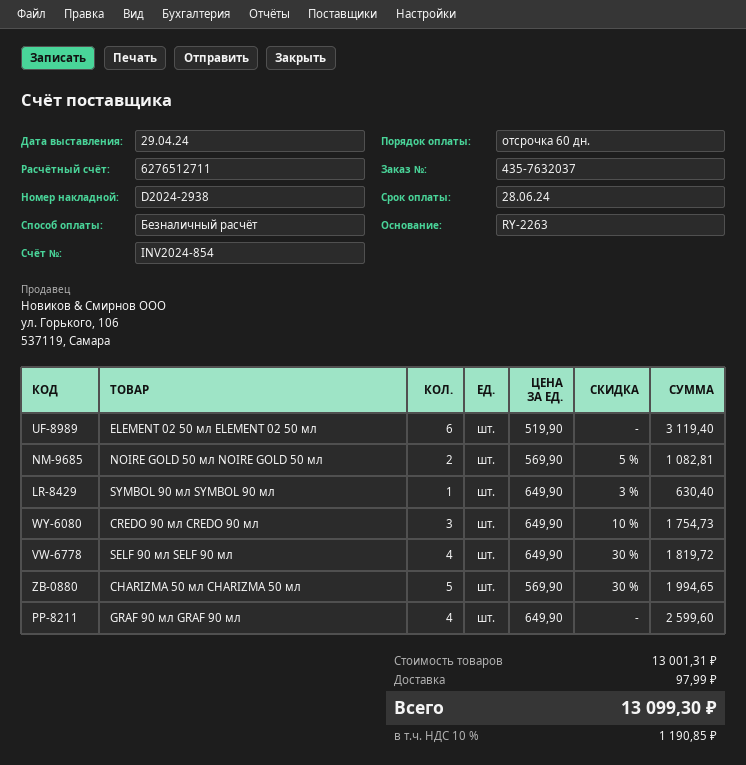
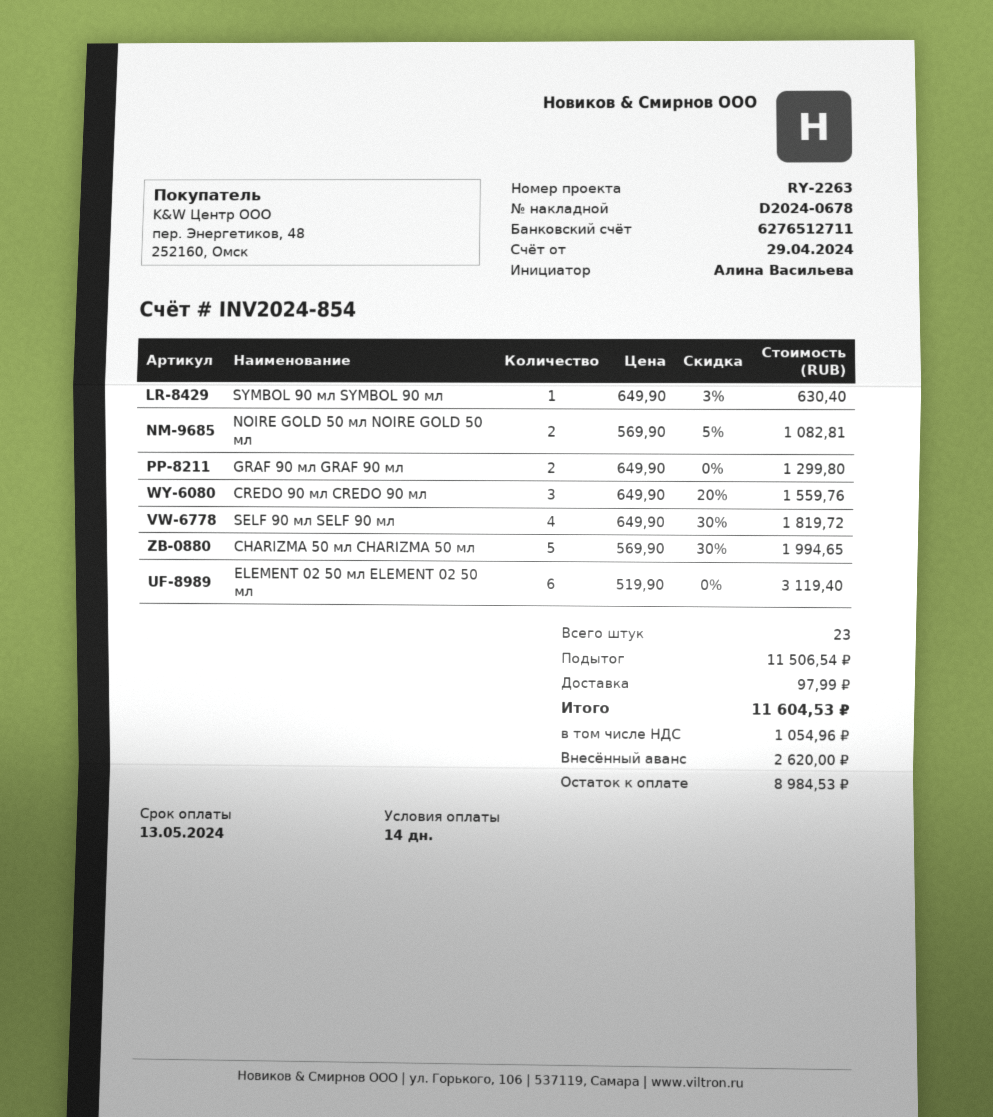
delivery note number: D2024-2938 -> D2024-0678
payment terms: 60 days -> 14 days
due date: 2024-06-28 -> 2024-05-13
CREDO 90 мл CREDO 90 мл: 3 x 649.90 - 10% = 1754.73 -> 3 x 649.90 - 20% = 1559.76
GRAF 90 мл GRAF 90 мл: 4 x 649.90 = 2599.60 -> 2 x 649.90 = 1299.80
subtotal: 13001.31 -> 11506.54
tax: 1190.85 -> 1054.96
total: 13099.30 -> 11604.53

